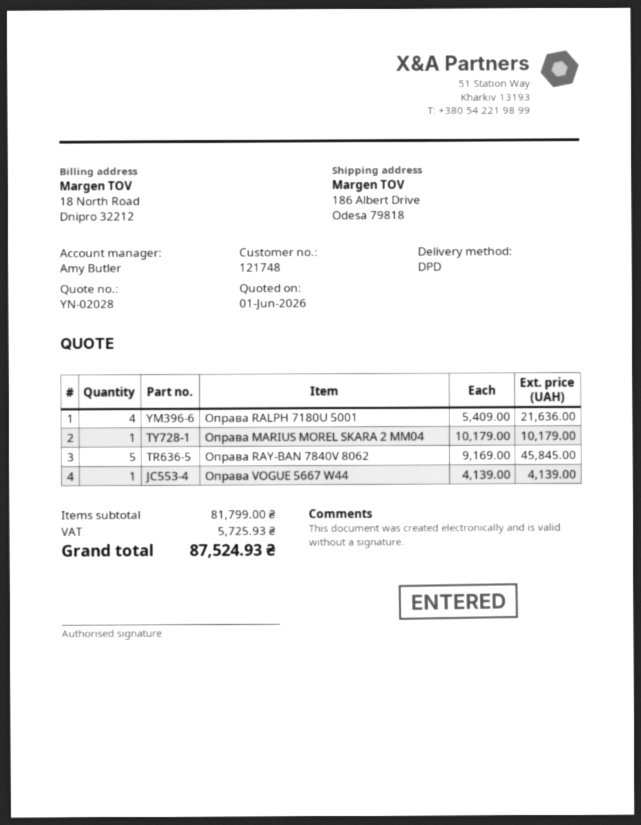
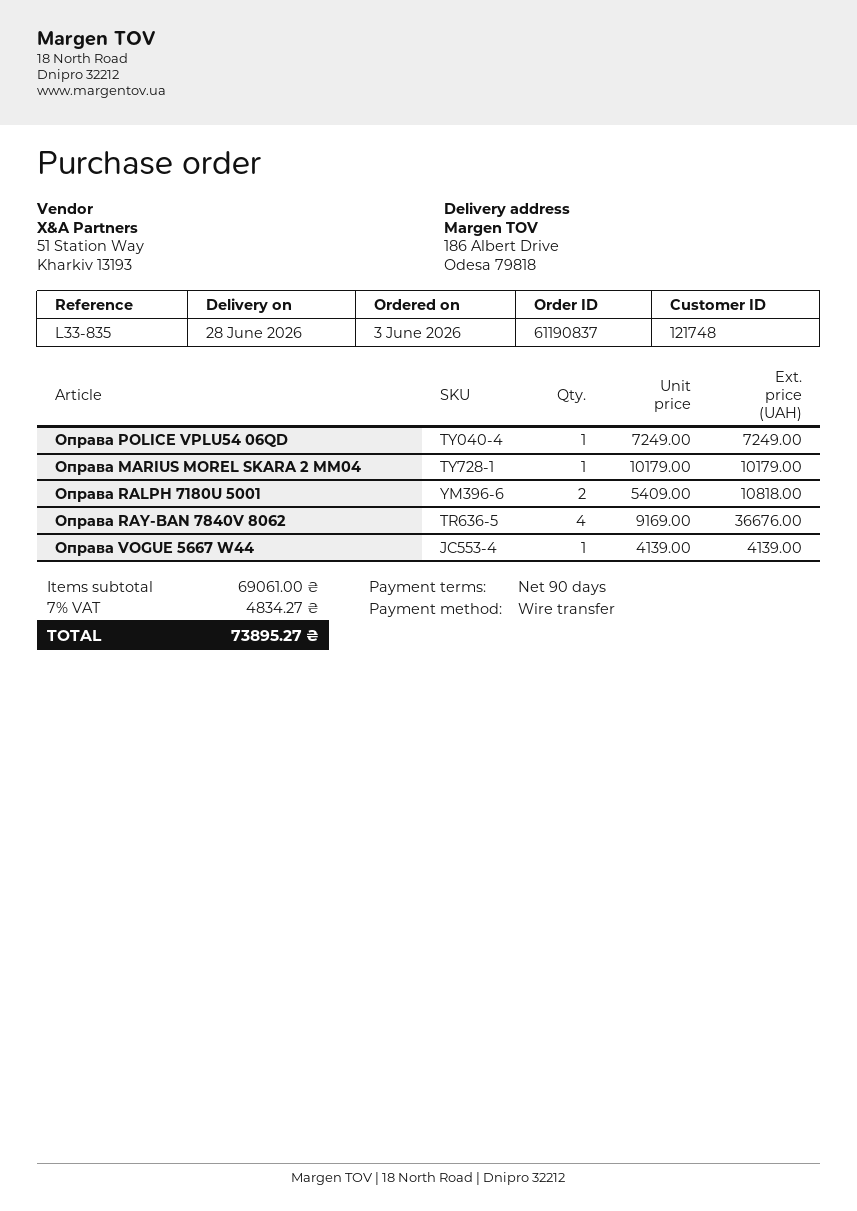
Оправа RALPH 7180U 5001: 4 x 5409.00 = 21636.00 -> 2 x 5409.00 = 10818.00
Оправа RAY-BAN 7840V 8062: 5 x 9169.00 = 45845.00 -> 4 x 9169.00 = 36676.00
Оправа POLICE VPLU54 06QD: none -> 1 x 7249.00 = 7249.00
subtotal: 81799.00 -> 69061.00
tax: 5725.93 -> 4834.27
total: 87524.93 -> 73895.27

